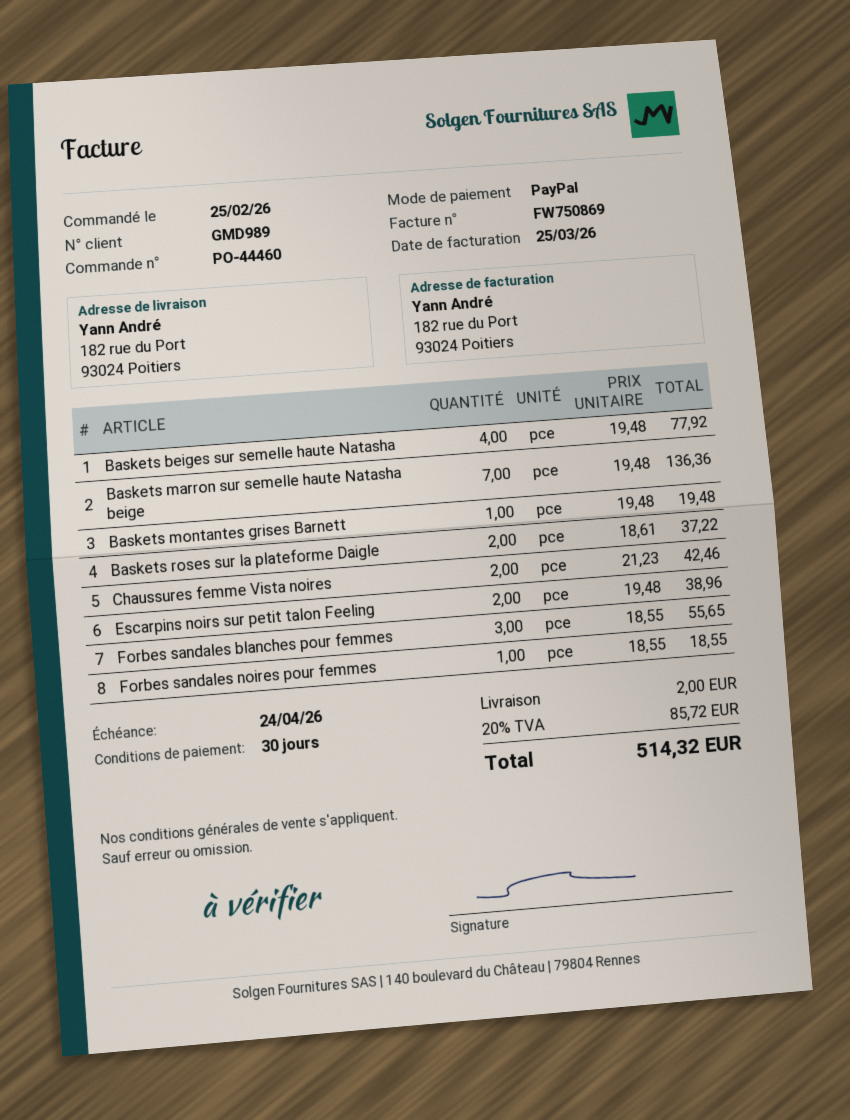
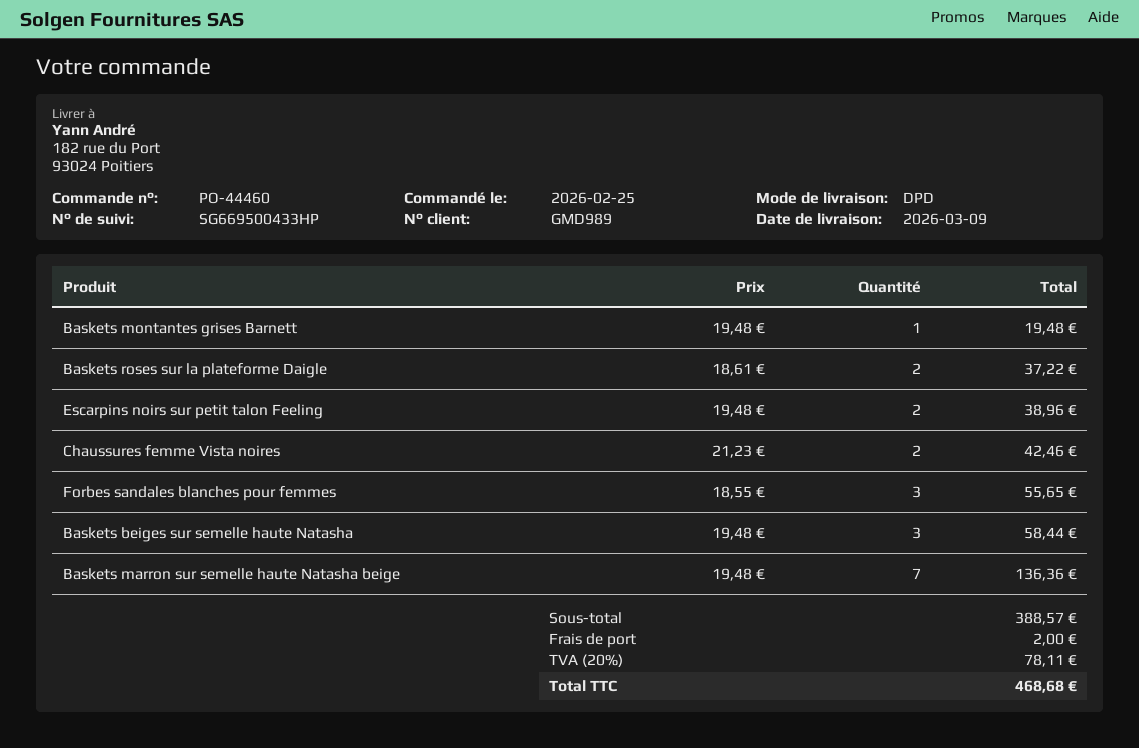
Baskets beiges sur semelle haute Natasha: 4 x 19.48 = 77.92 -> 3 x 19.48 = 58.44
Forbes sandales noires pour femmes: 1 x 18.55 = 18.55 -> none
tax: 20% = 85.72 -> 20% = 78.11
total: 514.32 -> 468.68

